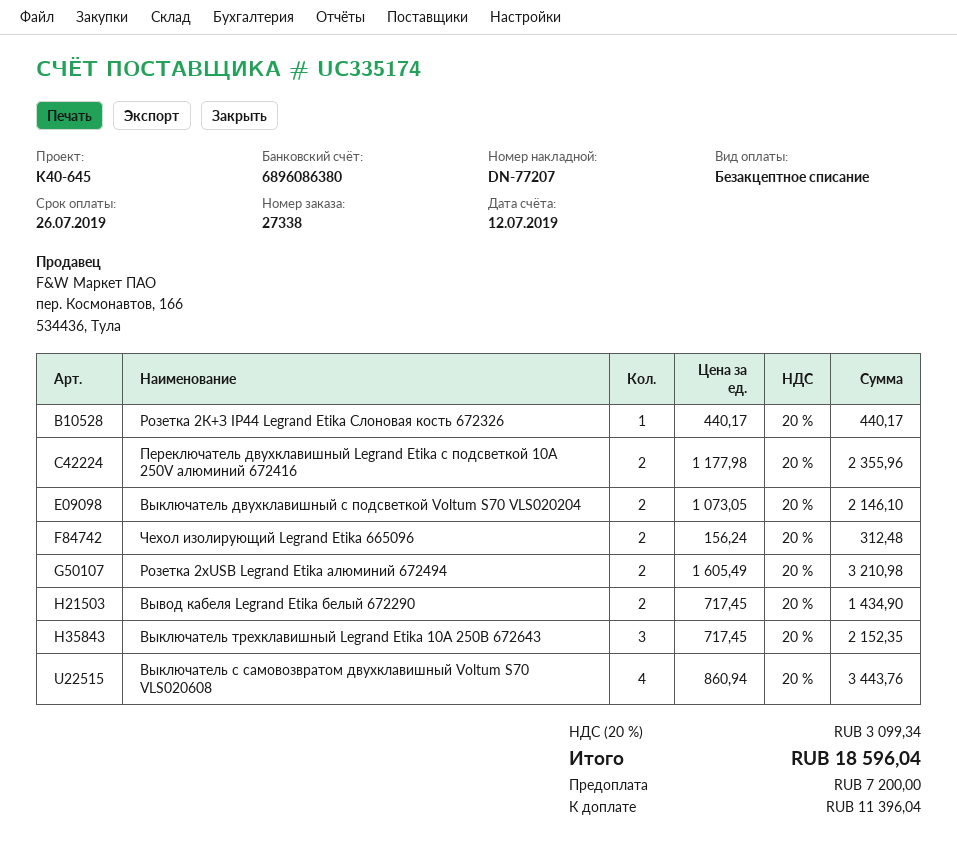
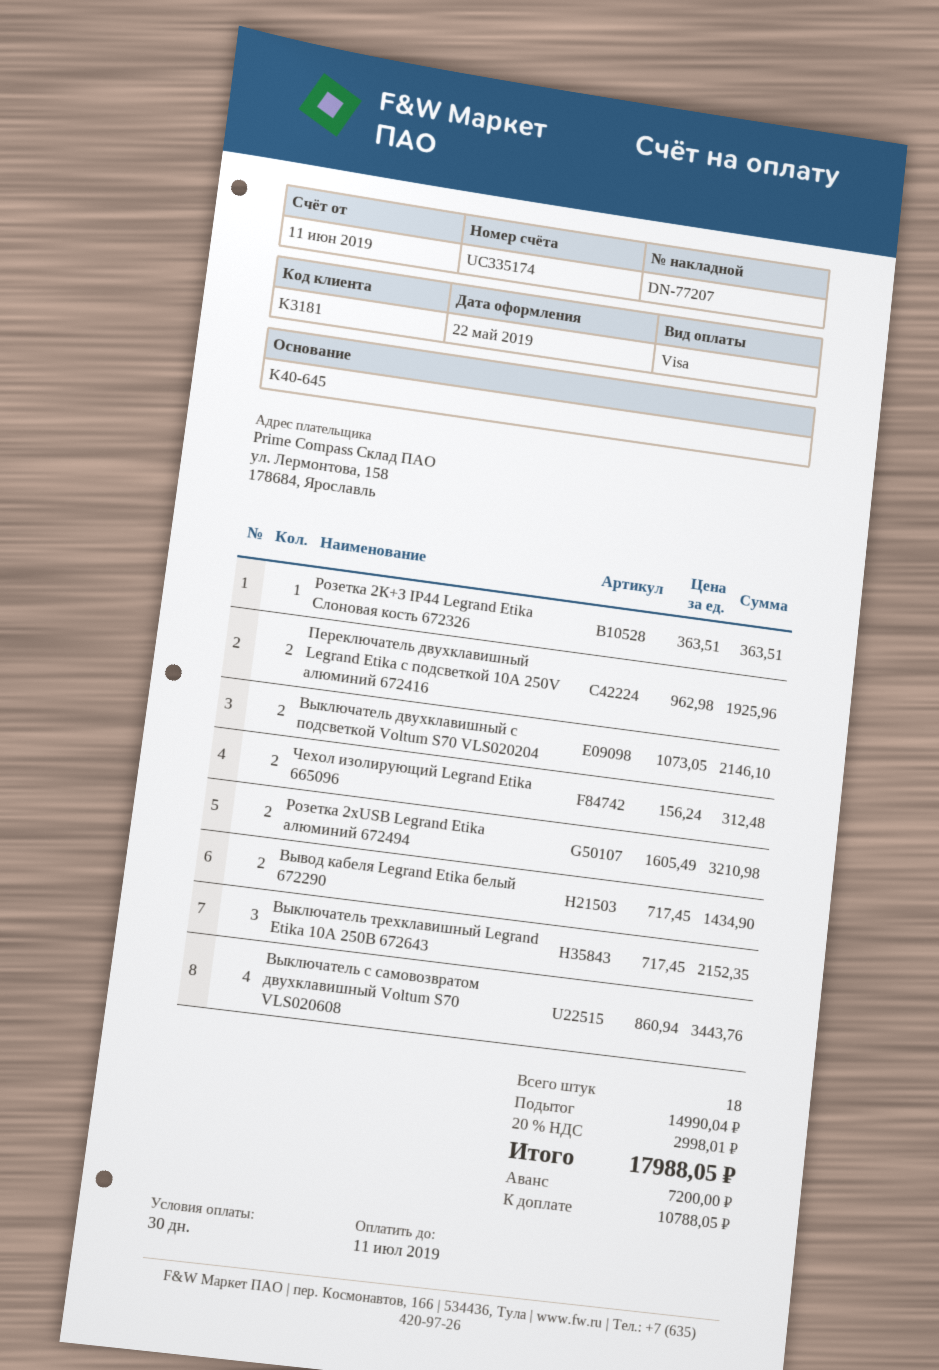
invoice date: 2019-07-12 -> 2019-06-11
due date: 2019-07-26 -> 2019-07-11
payment method: direct debit -> Visa
Розетка 2К+З IP44 Legrand Etika Слоновая кость 672326: 1 x 440.17 = 440.17 -> 1 x 363.51 = 363.51
Переключатель двухклавишный Legrand Etika с подсветкой 10A 250V алюминий 672416: 2 x 1177.98 = 2355.96 -> 2 x 962.98 = 1925.96
tax: 20% = 3099.34 -> 20% = 2998.01
total: 18596.04 -> 17988.05
balance: 11396.04 -> 10788.05

